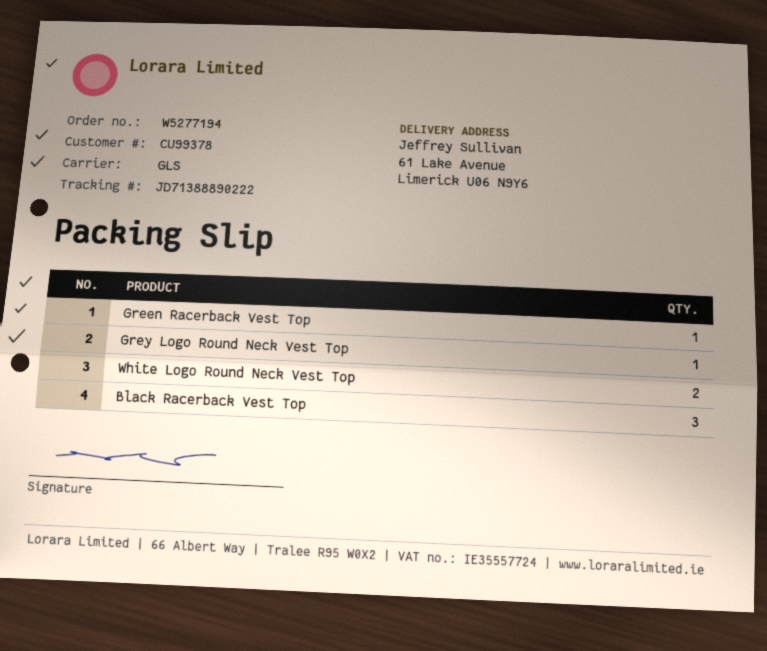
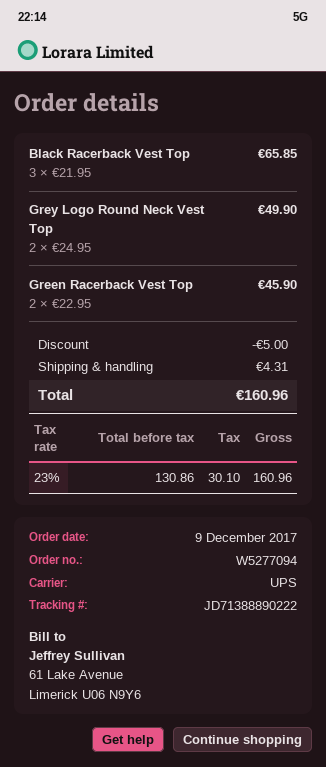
order number: W5277194 -> W5277094
shipping method: GLS -> UPS
Green Racerback Vest Top: 1 -> 2
Grey Logo Round Neck Vest Top: 1 -> 2
White Logo Round Neck Vest Top: 2 -> none

